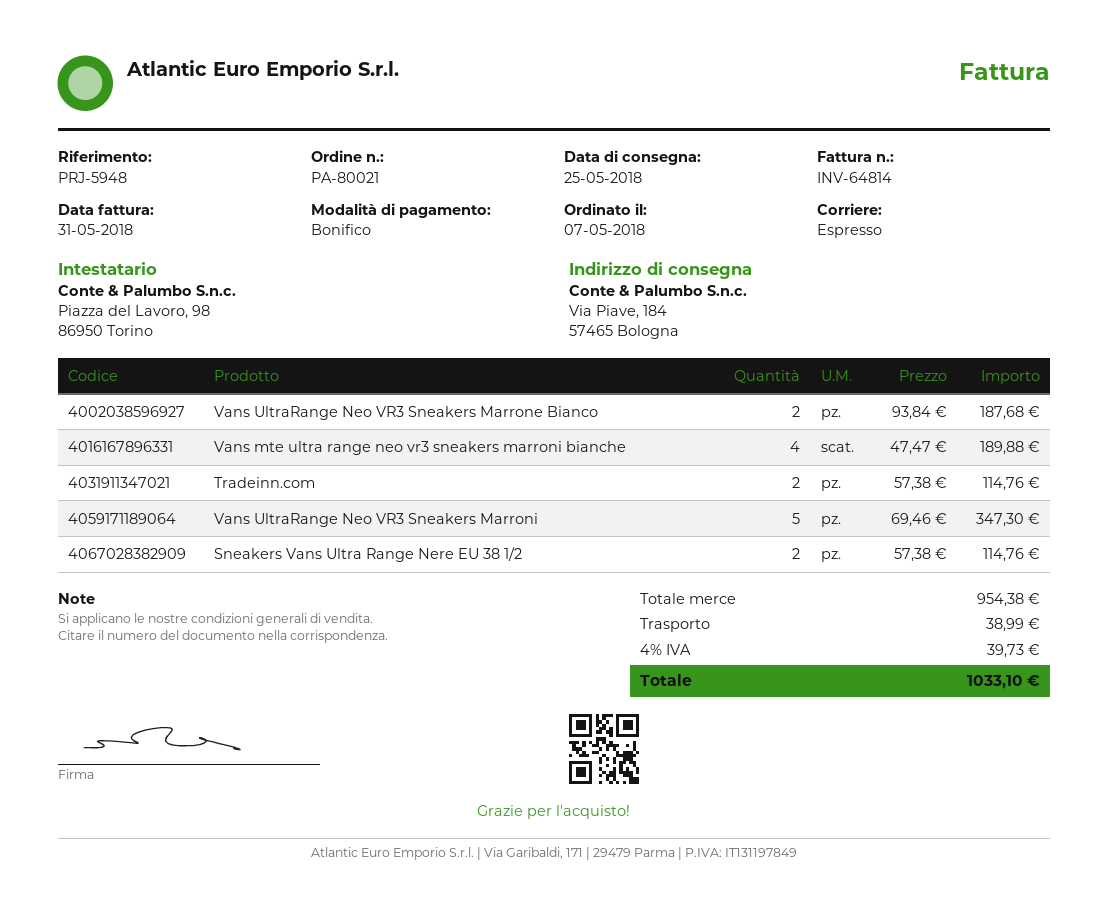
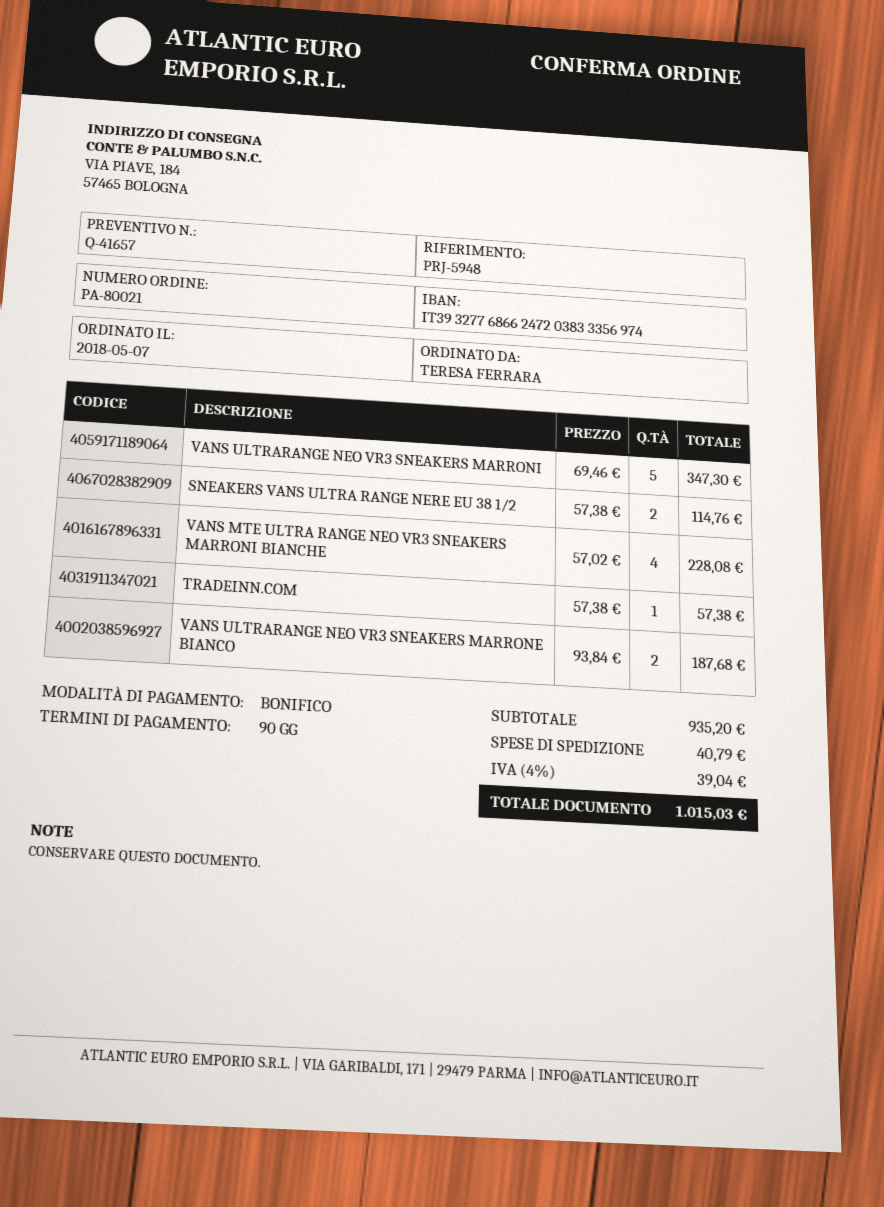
Vans mte ultra range neo vr3 sneakers marroni bianche: 4 x 47.47 = 189.88 -> 4 x 57.02 = 228.08
Tradeinn.com: 2 x 57.38 = 114.76 -> 1 x 57.38 = 57.38
subtotal: 954.38 -> 935.20
shipping: 38.99 -> 40.79
tax: 4% = 39.73 -> 4% = 39.04
total: 1033.10 -> 1015.03

